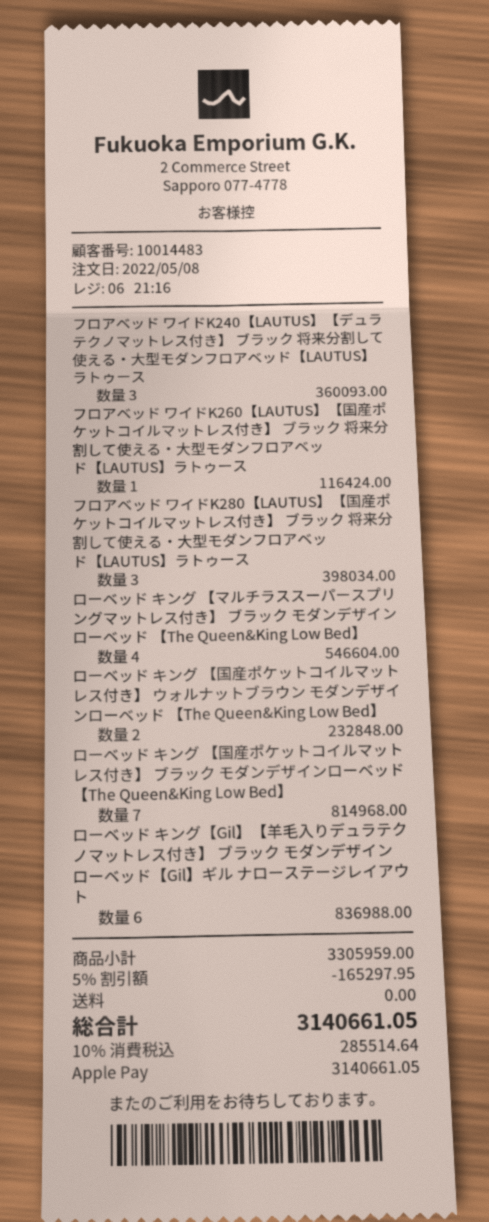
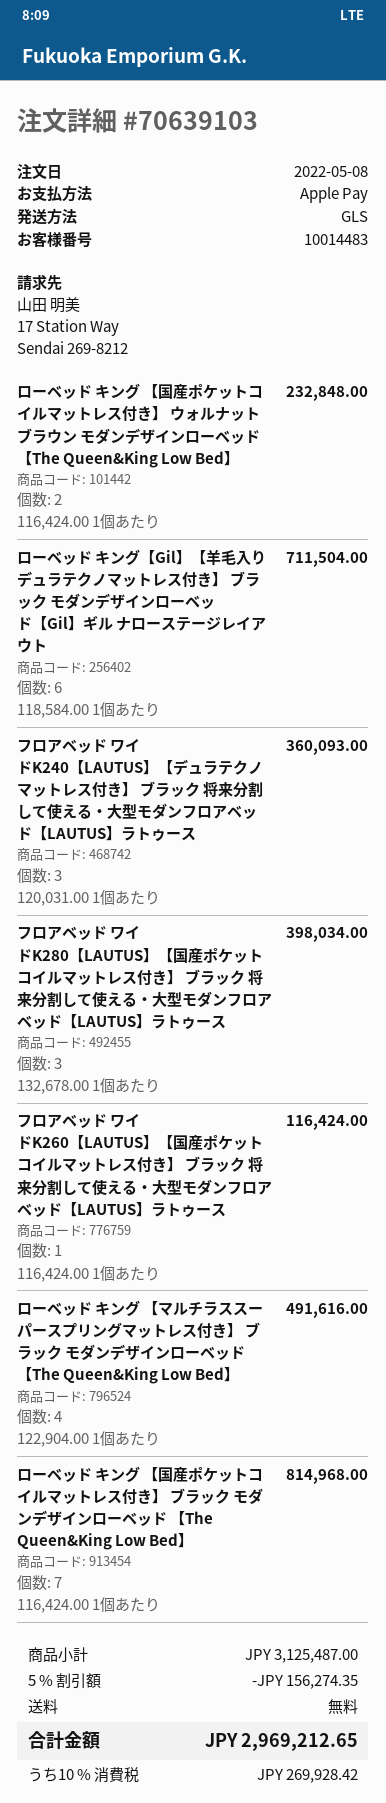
ローベッド キング 【マルチラススーパースプリングマットレス付き】 ブラック モダンデザインローベッド 【The Queen&King Low Bed】: 4 for 546604.00 -> 4 for 491616.00
ローベッド キング【Gil】【羊毛入りデュラテクノマットレス付き】 ブラック モダンデザインローベッド【Gil】ギル ナローステージレイアウト: 6 for 836988.00 -> 6 for 711504.00
subtotal: 3305959.00 -> 3125487.00
discount: 5% = 165297.95 -> 5% = 156274.35
tax: 10% = 285514.64 -> 10% = 269928.42
total: 3140661.05 -> 2969212.65

